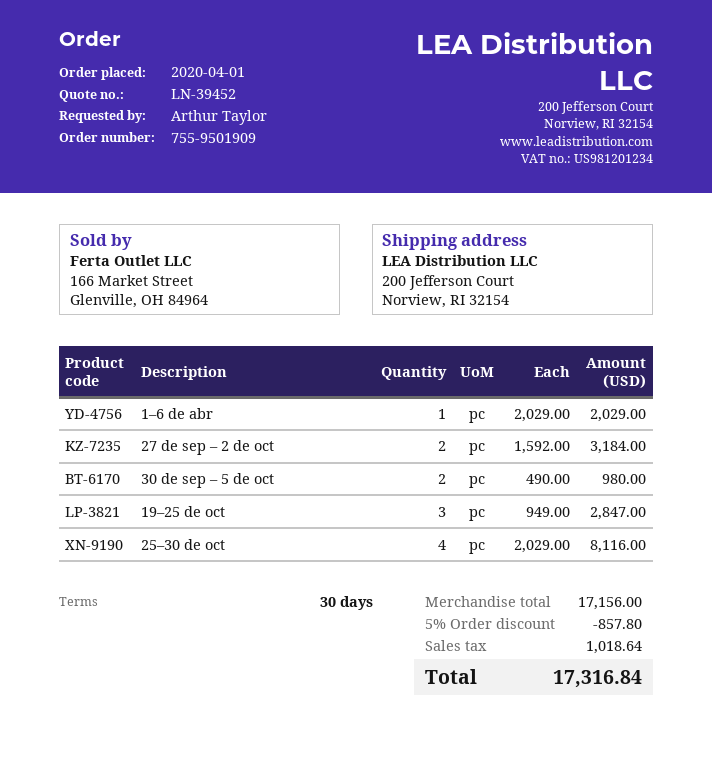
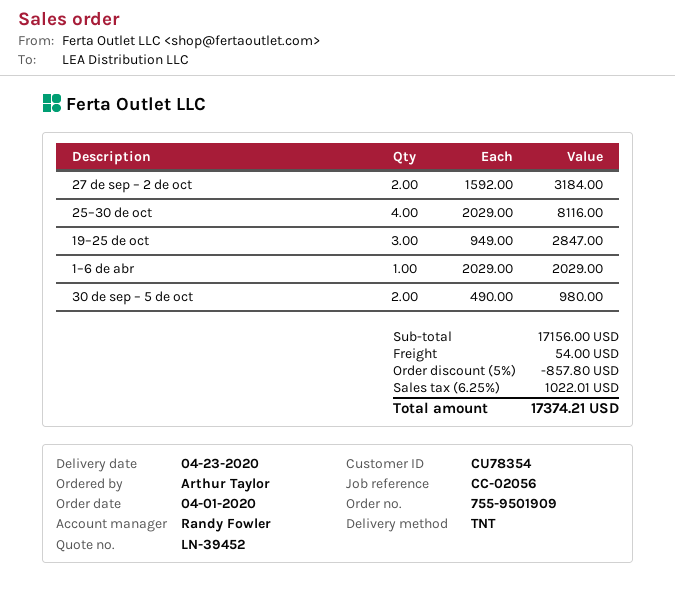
shipping: none -> 54.00
tax: 1018.64 -> 1022.01
total: 17316.84 -> 17374.21

